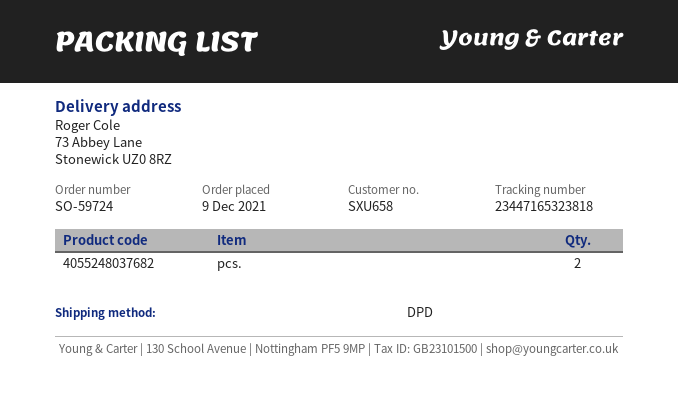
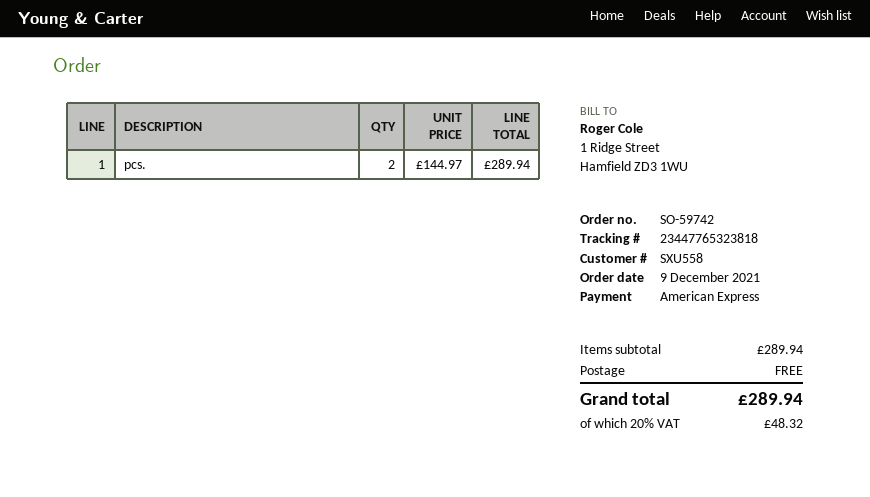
order number: SO-59724 -> SO-59742
customer number: SXU658 -> SXU558
tracking number: 23447165323818 -> 23447765323818

